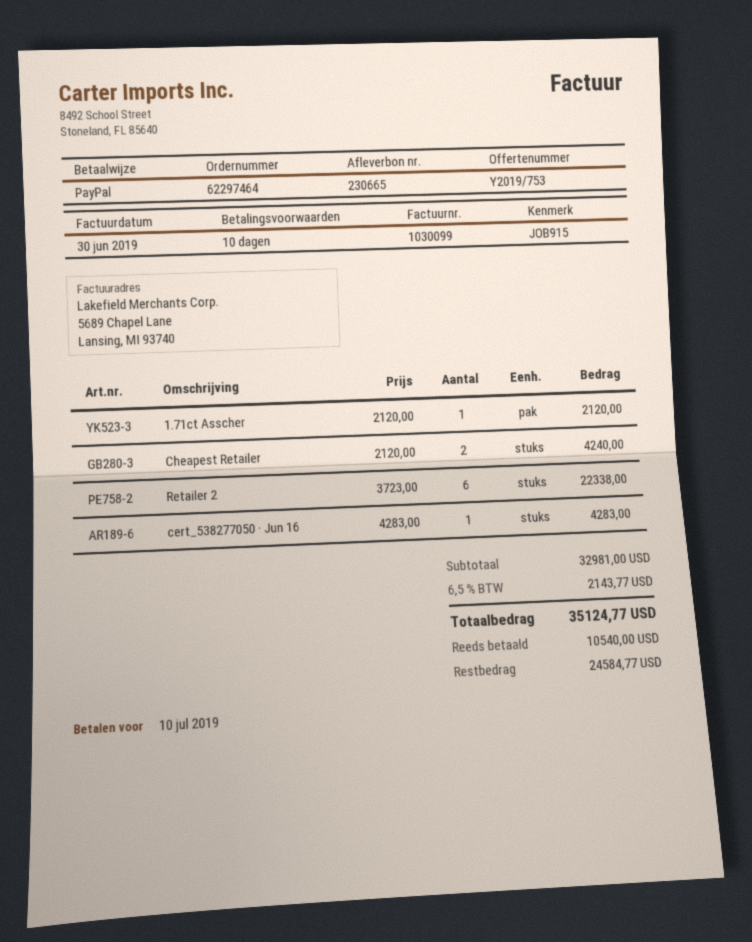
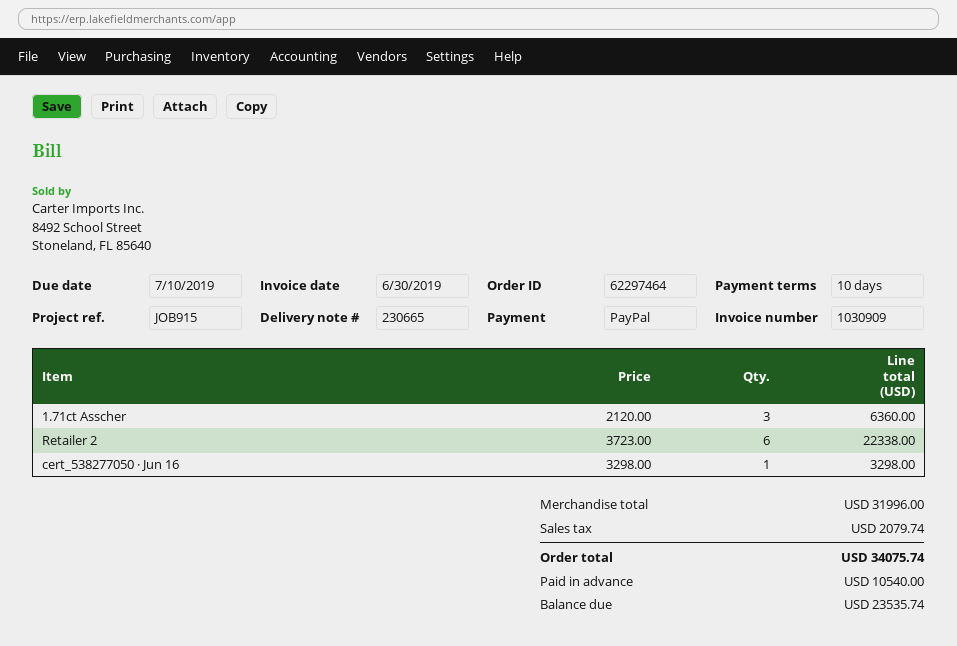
invoice number: 1030099 -> 1030909
1.71ct Asscher: 1 x 2120.00 = 2120.00 -> 3 x 2120.00 = 6360.00
Cheapest Retailer: 2 x 2120.00 = 4240.00 -> none
cert_538277050 · Jun 16: 1 x 4283.00 = 4283.00 -> 1 x 3298.00 = 3298.00
subtotal: 32981.00 -> 31996.00
tax: 2143.77 -> 2079.74
total: 35124.77 -> 34075.74
balance: 24584.77 -> 23535.74

